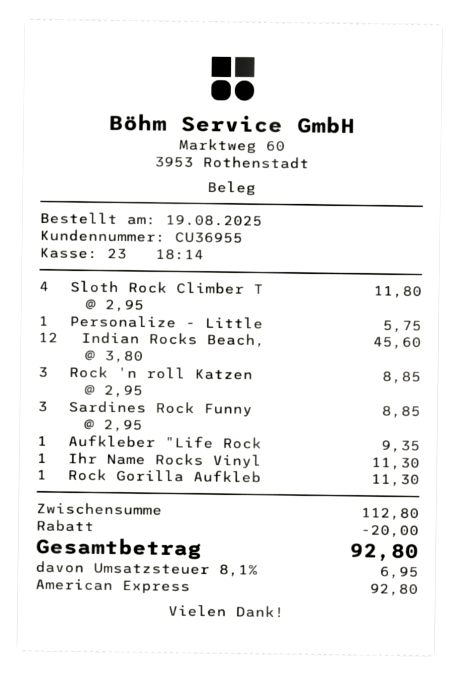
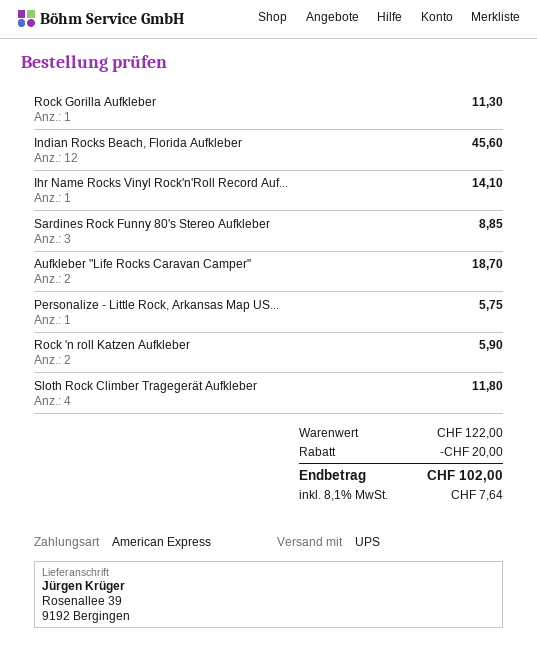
Rock 'n roll Katzen: 3 for 8.85 -> 2 for 5.90
Aufkleber "Life Rock: 1 for 9.35 -> 2 for 18.70
Ihr Name Rocks Vinyl: 1 for 11.30 -> 1 for 14.10
subtotal: 112.80 -> 122.00
tax: 8.1% = 6.95 -> 8.1% = 7.64
total: 92.80 -> 102.00

